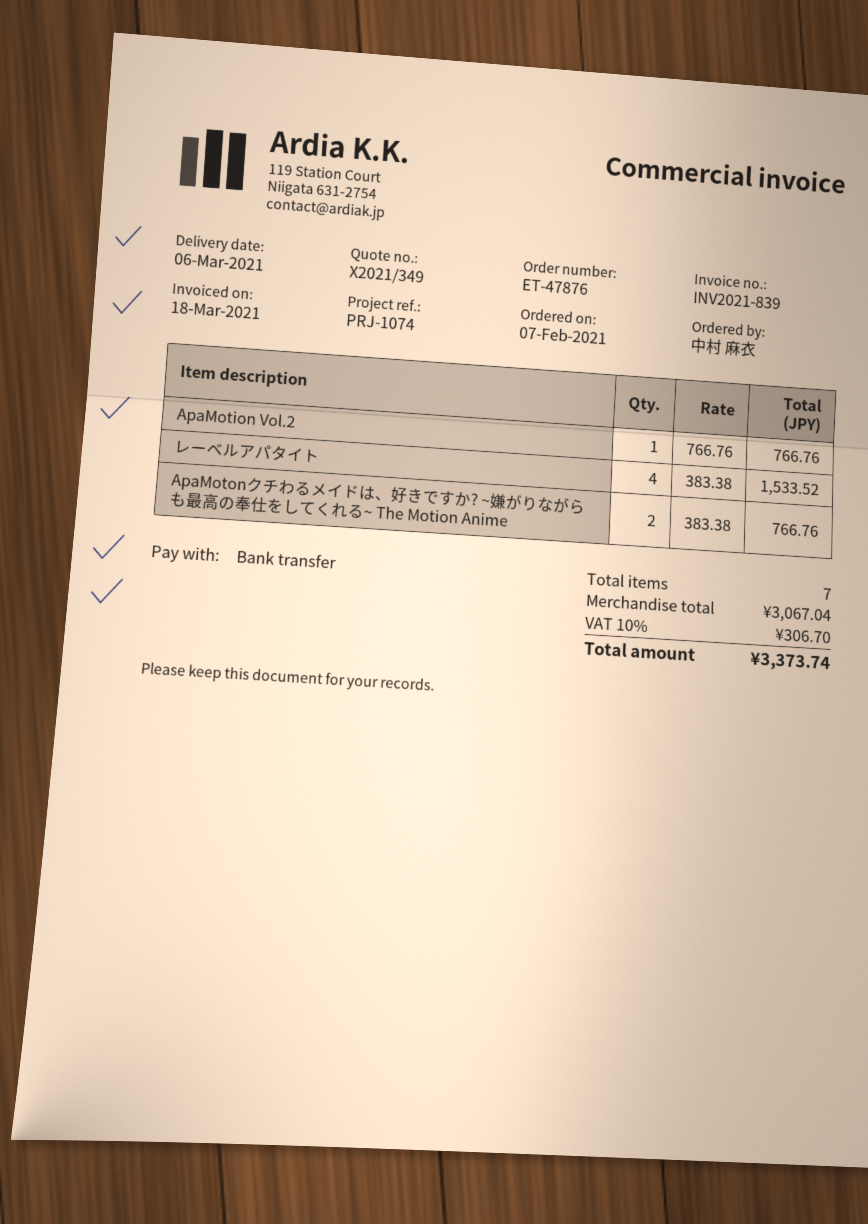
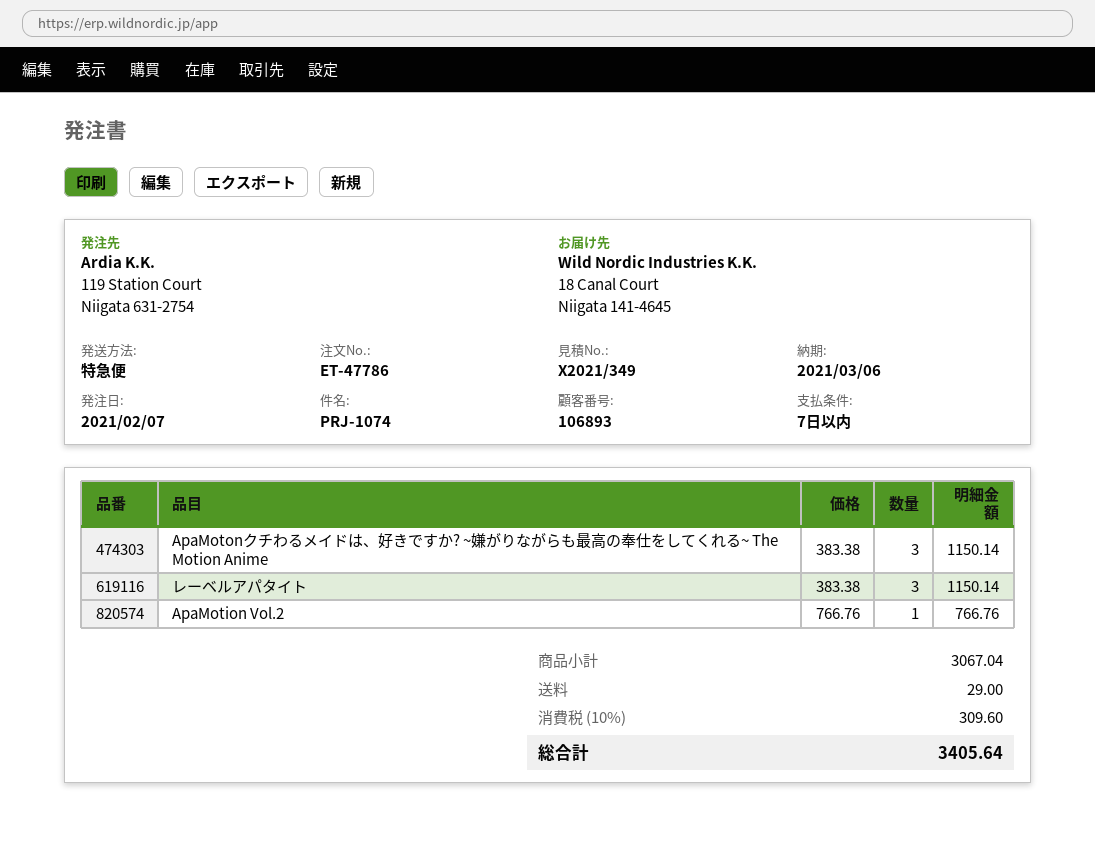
order number: ET-47876 -> ET-47786
レーベルアパタイト: 4 x 383.38 = 1533.52 -> 3 x 383.38 = 1150.14
ApaMotonクチわるメイドは、好きですか? ~嫌がりながらも最高の奉仕をしてくれる~ The Motion Anime: 2 x 383.38 = 766.76 -> 3 x 383.38 = 1150.14
shipping: none -> 29.00
tax: 10% = 306.70 -> 10% = 309.60
total: 3373.74 -> 3405.64

